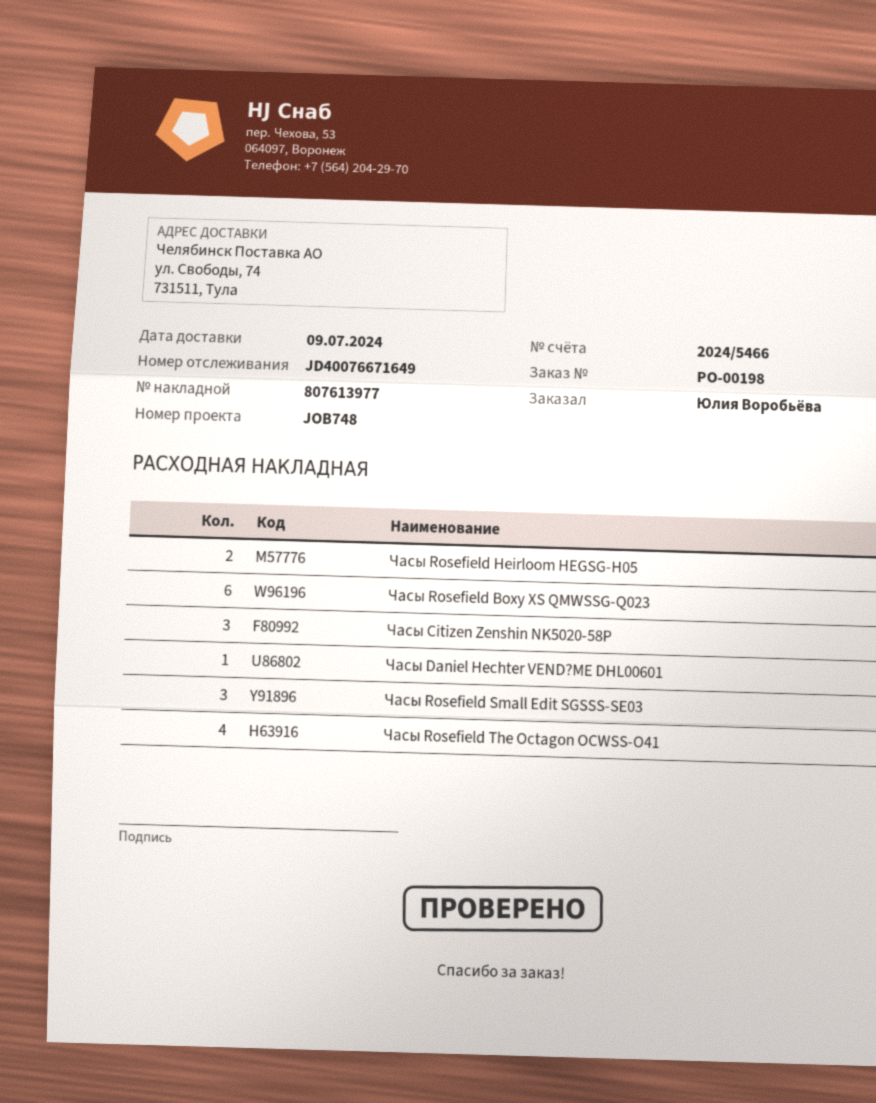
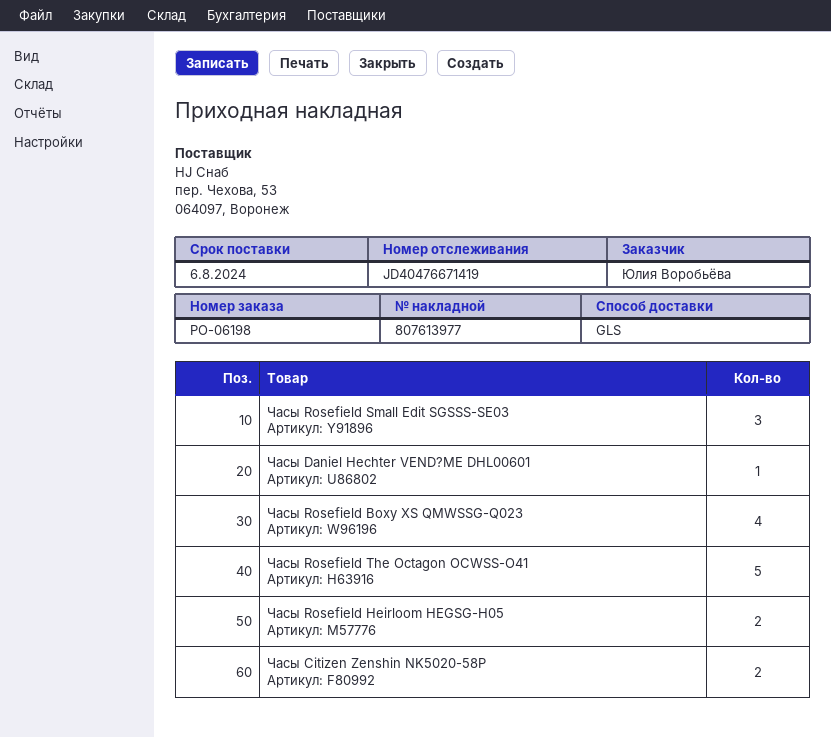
order number: PO-00198 -> PO-06198
delivery date: 2024-07-09 -> 2024-08-06
tracking number: JD40076671649 -> JD40476671419
Часы Rosefield Boxy XS QMWSSG-Q023: 6 -> 4
Часы Citizen Zenshin NK5020-58P: 3 -> 2
Часы Rosefield The Octagon OCWSS-O41: 4 -> 5

